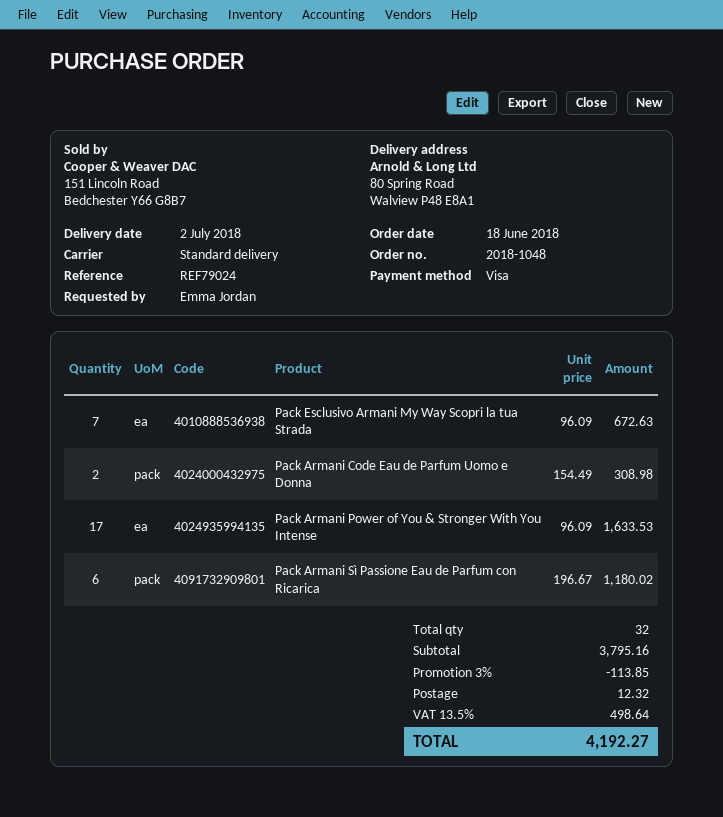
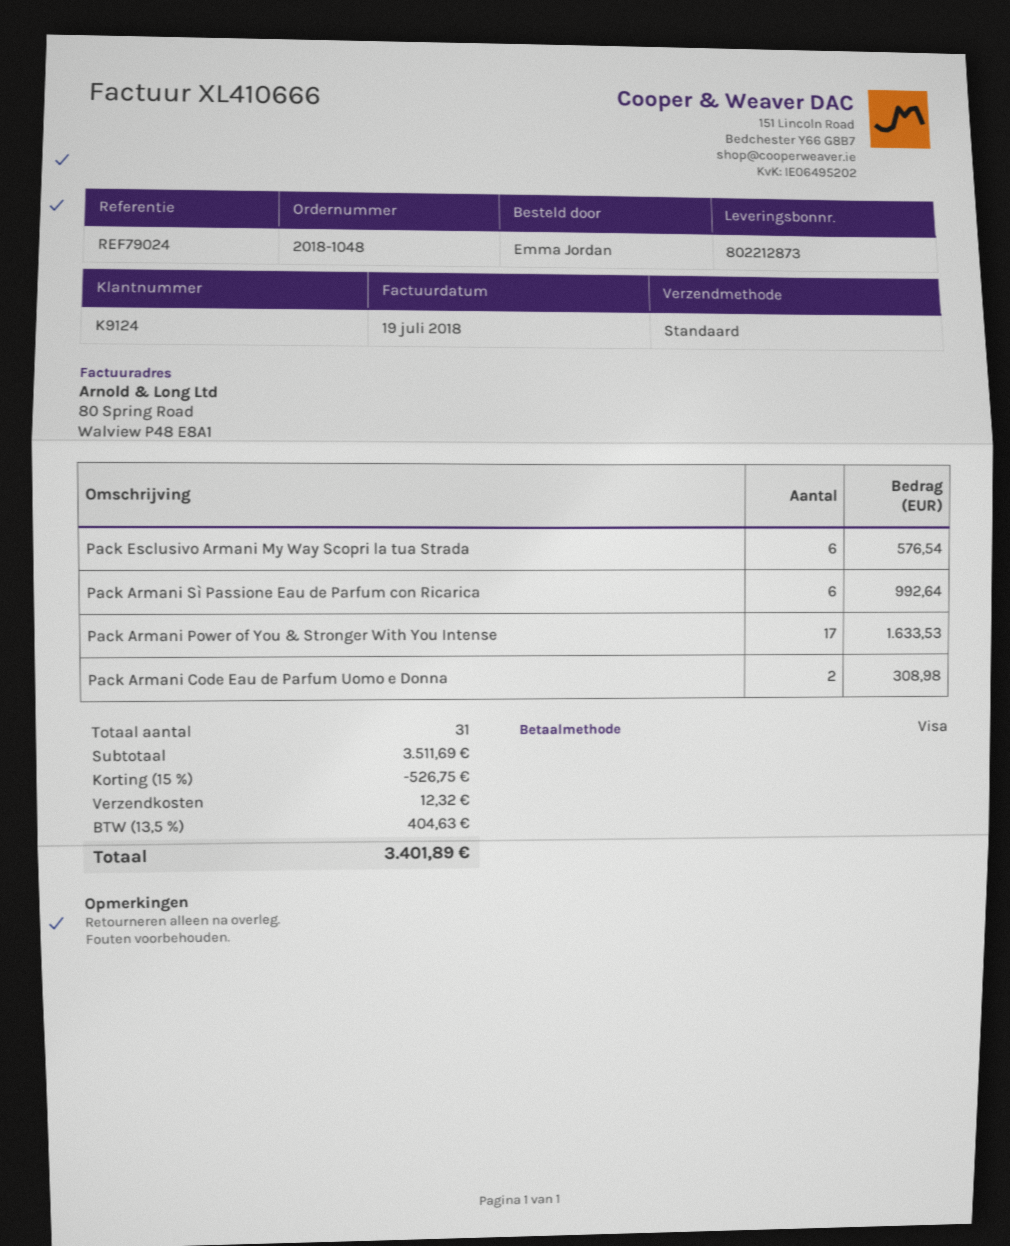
Pack Esclusivo Armani My Way Scopri la tua Strada: 7 for 672.63 -> 6 for 576.54
Pack Armani Sì Passione Eau de Parfum con Ricarica: 6 for 1180.02 -> 6 for 992.64
total quantity: 32 -> 31
subtotal: 3795.16 -> 3511.69
discount: 3% = 113.85 -> 15% = 526.75
tax: 13.5% = 498.64 -> 13.5% = 404.63
total: 4192.27 -> 3401.89

